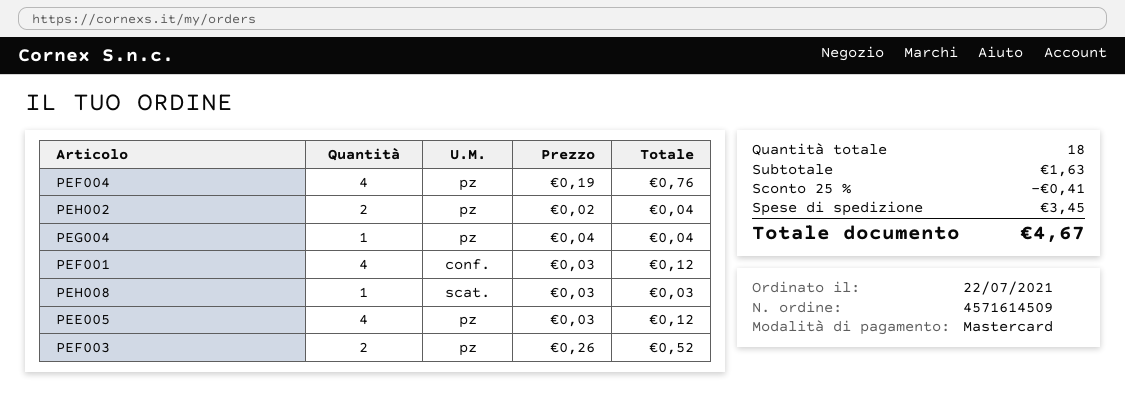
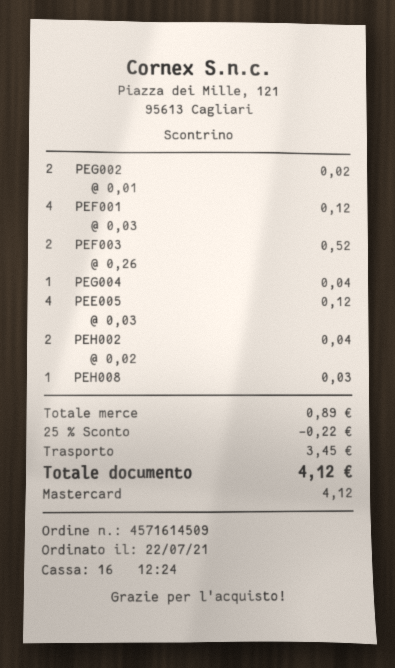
PEF004: 4 x 0.19 = 0.76 -> none
PEG002: none -> 2 x 0.01 = 0.02
subtotal: 1.63 -> 0.89
discount: 25% = 0.41 -> 25% = 0.22
total: 4.67 -> 4.12

